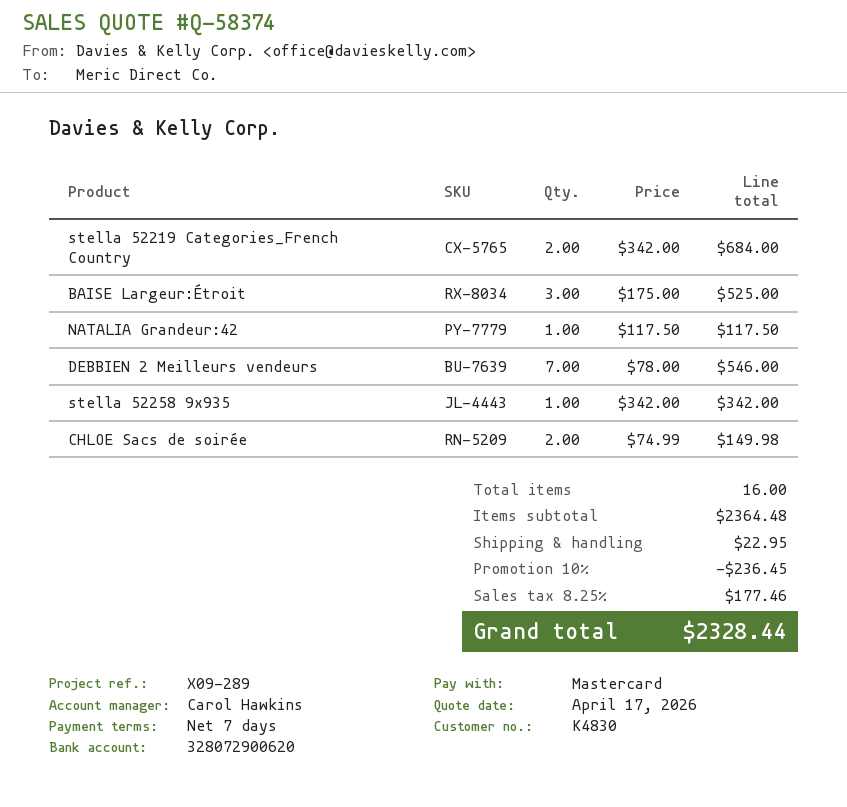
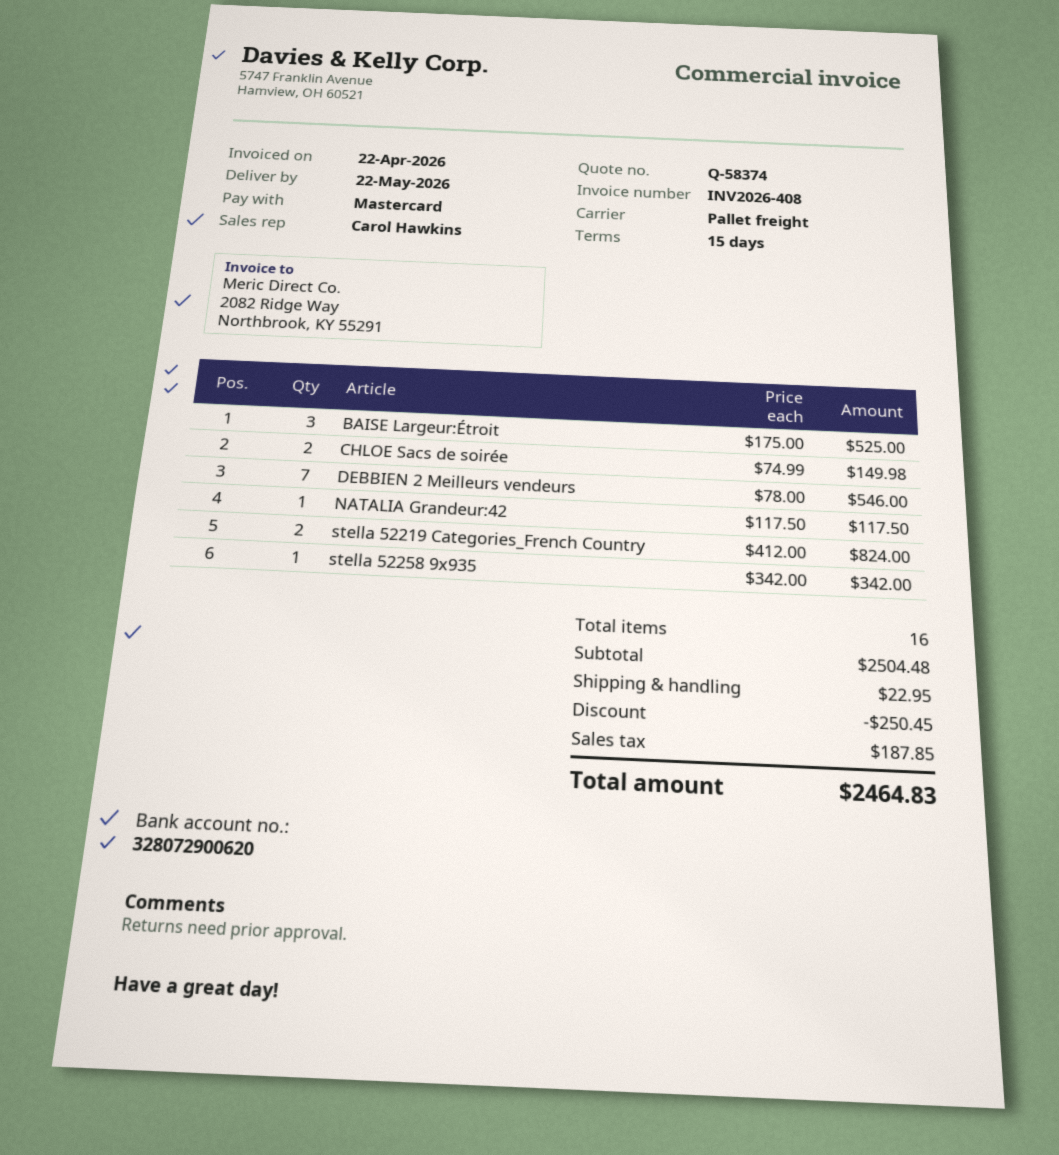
payment terms: 7 days -> 15 days
stella 52219 Categories_French Country: 2 x 342.00 = 684.00 -> 2 x 412.00 = 824.00
subtotal: 2364.48 -> 2504.48
discount: 236.45 -> 250.45
tax: 177.46 -> 187.85
total: 2328.44 -> 2464.83

